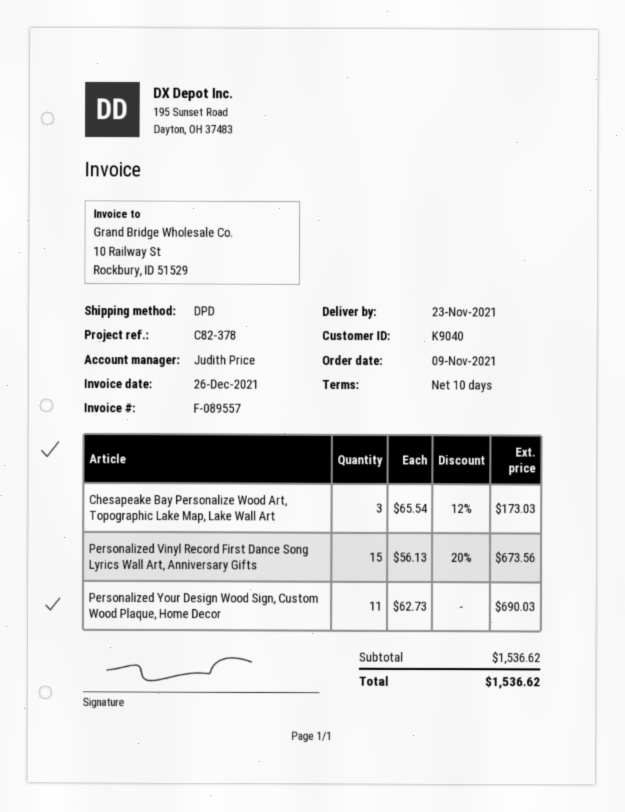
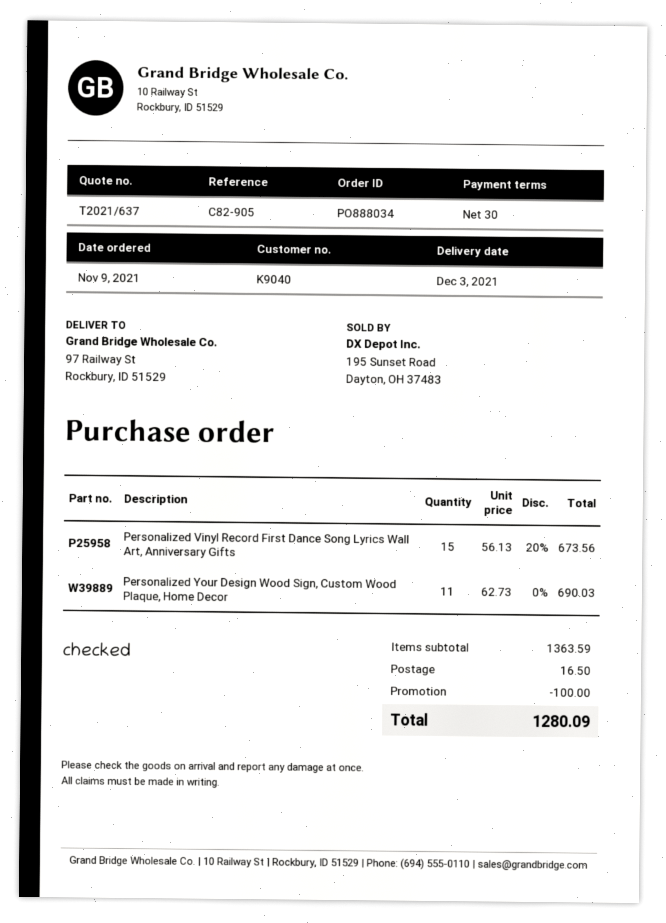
delivery date: 2021-11-23 -> 2021-12-03
payment terms: 10 days -> 30 days
reference: C82-378 -> C82-905
Chesapeake Bay Personalize Wood Art, Topographic Lake Map, Lake Wall Art: 3 x 65.54 - 12% = 173.03 -> none
subtotal: 1536.62 -> 1363.59
discount: none -> 100.00
shipping: none -> 16.50
total: 1536.62 -> 1280.09

